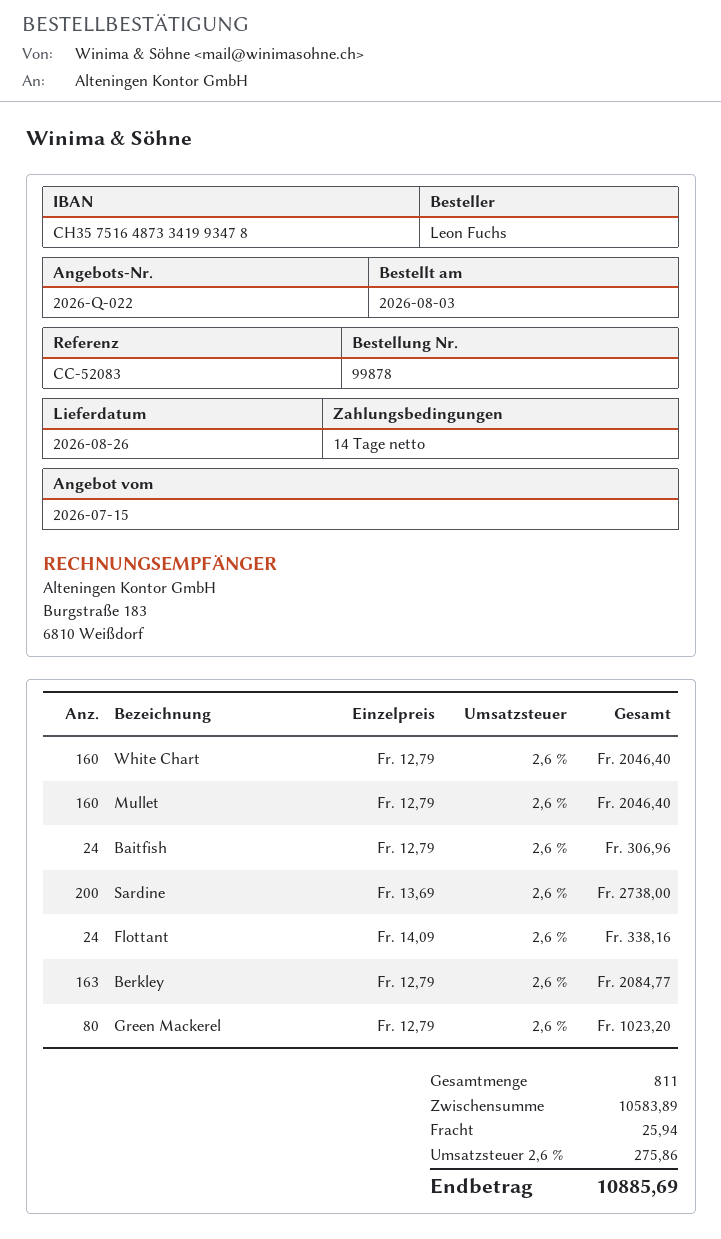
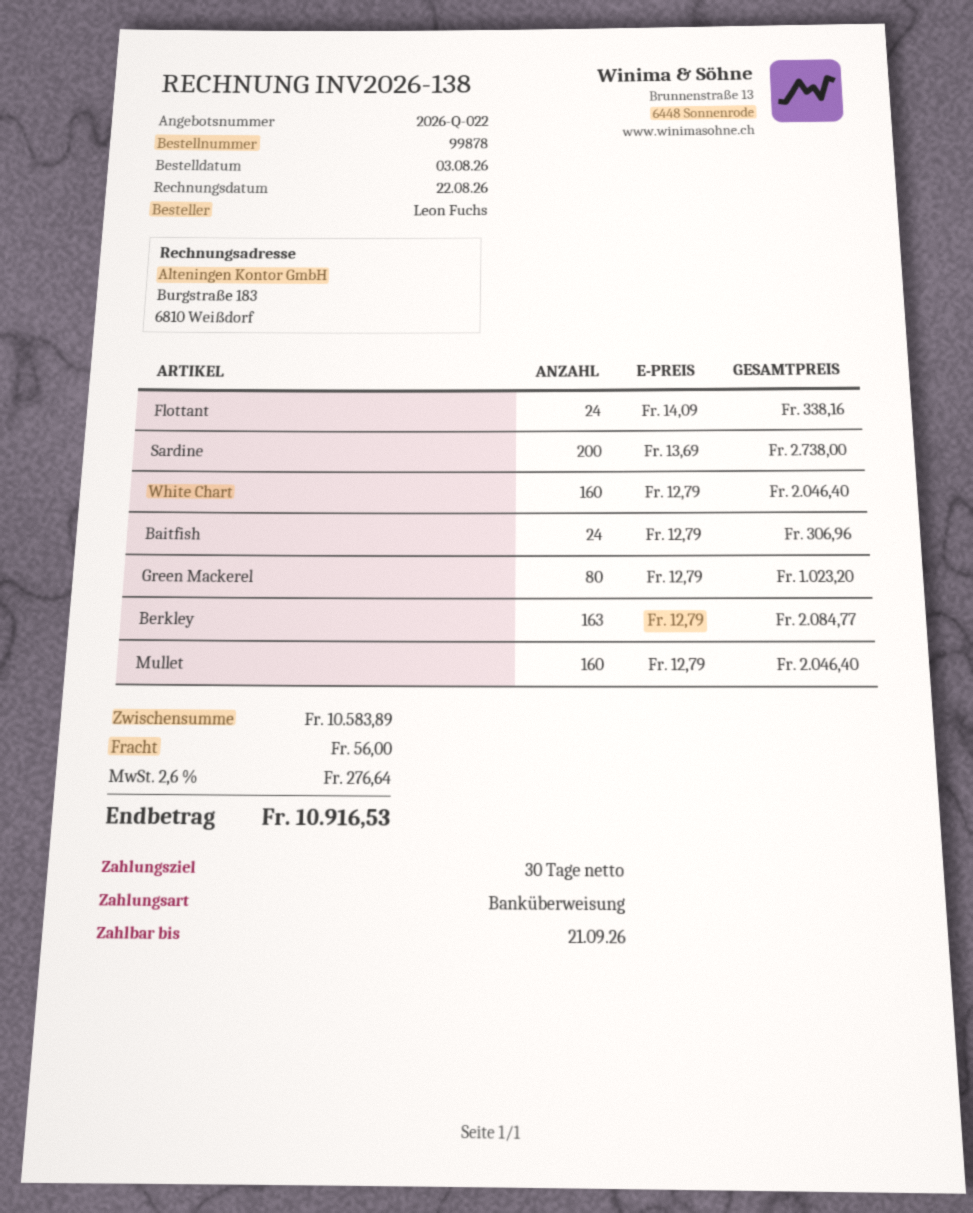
payment terms: 14 days -> 30 days
shipping: 25.94 -> 56.00
tax: 2.6% = 275.86 -> 2.6% = 276.64
total: 10885.69 -> 10916.53

